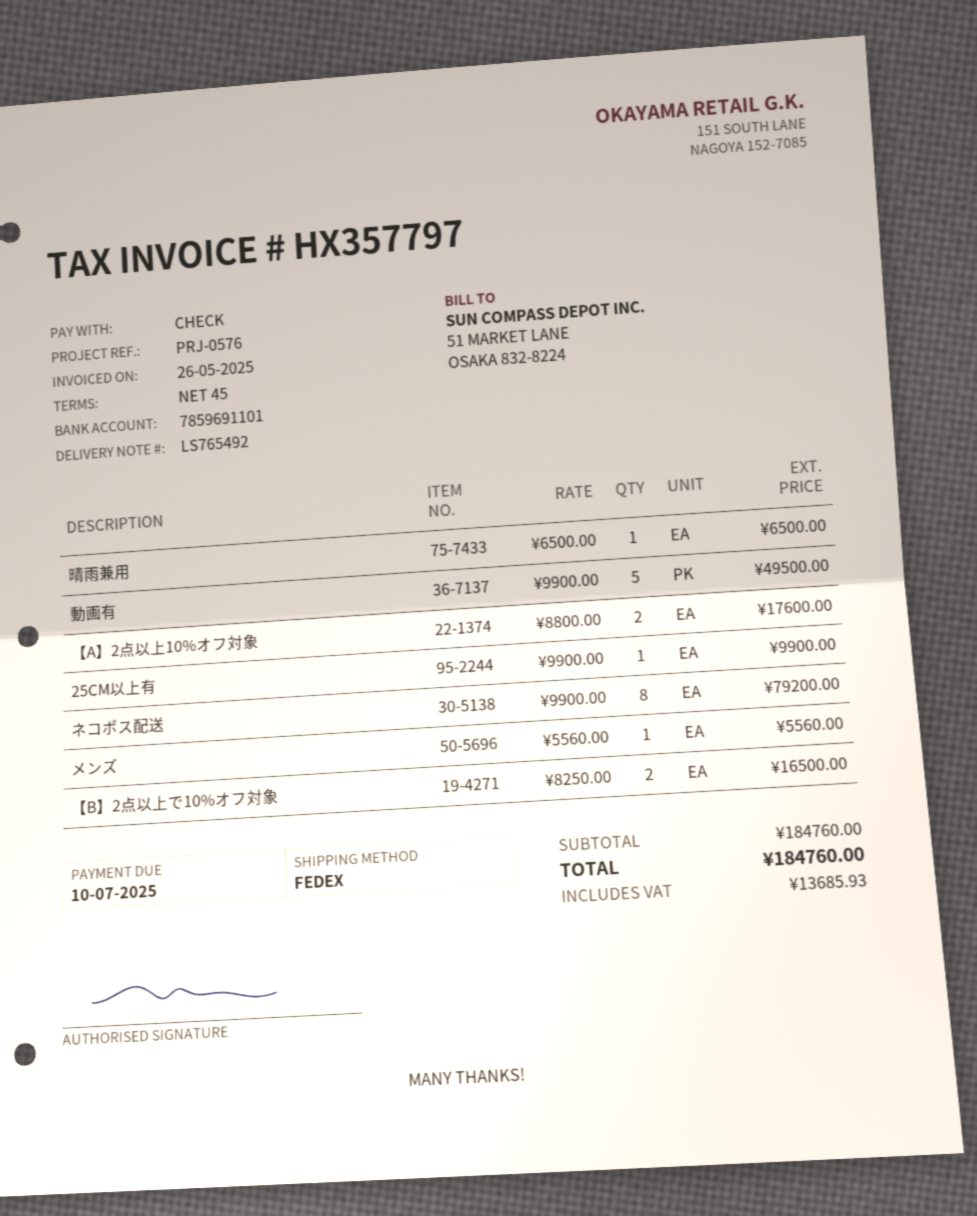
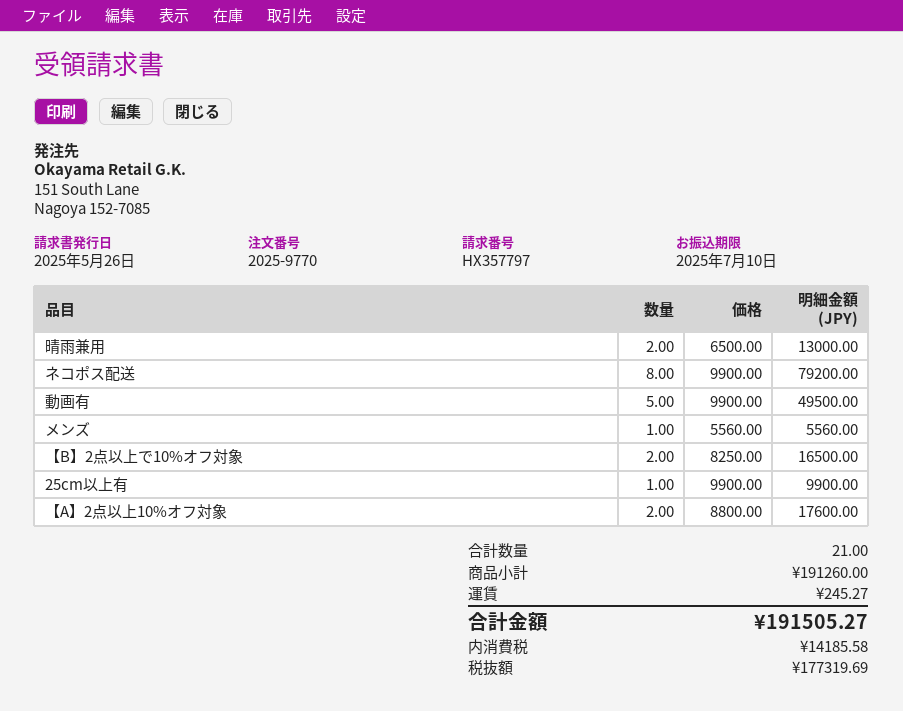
晴雨兼用: 1 x 6500.00 = 6500.00 -> 2 x 6500.00 = 13000.00
subtotal: 184760.00 -> 191260.00
shipping: none -> 245.27
tax: 13685.93 -> 14185.58
total: 184760.00 -> 191505.27

